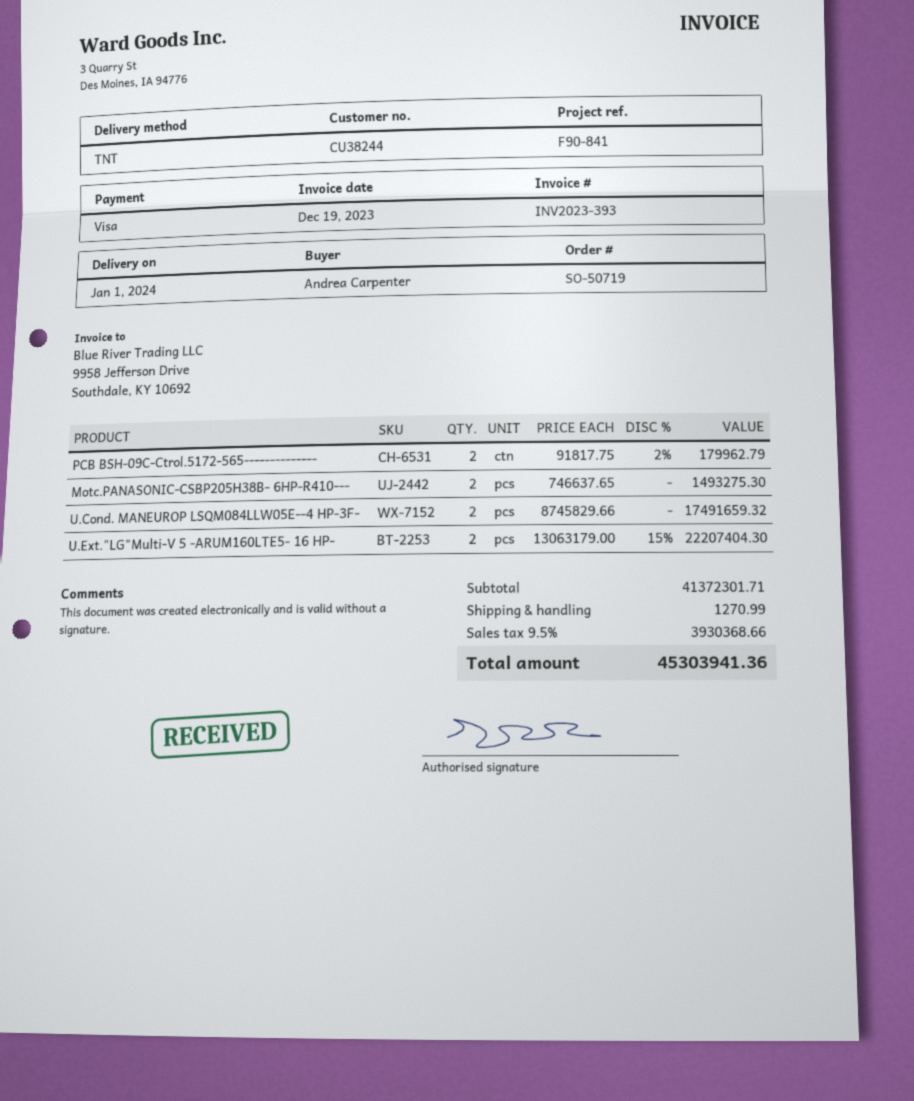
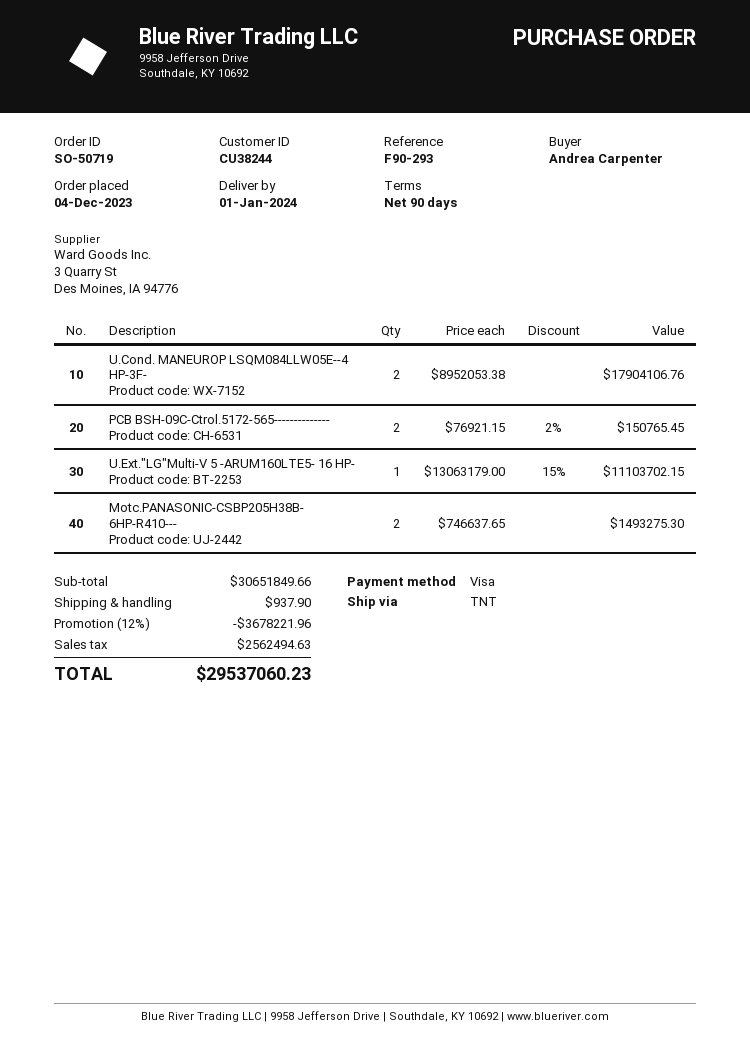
reference: F90-841 -> F90-293
PCB BSH-09C-Ctrol.5172-565--------------: 2 x 91817.75 - 2% = 179962.79 -> 2 x 76921.15 - 2% = 150765.45
U.Cond. MANEUROP LSQM084LLW05E--4 HP-3F-: 2 x 8745829.66 = 17491659.32 -> 2 x 8952053.38 = 17904106.76
U.Ext."LG"Multi-V 5 -ARUM160LTE5- 16 HP-: 2 x 13063179.00 - 15% = 22207404.30 -> 1 x 13063179.00 - 15% = 11103702.15
subtotal: 41372301.71 -> 30651849.66
discount: none -> 12% = 3678221.96
shipping: 1270.99 -> 937.90
tax: 3930368.66 -> 2562494.63
total: 45303941.36 -> 29537060.23

